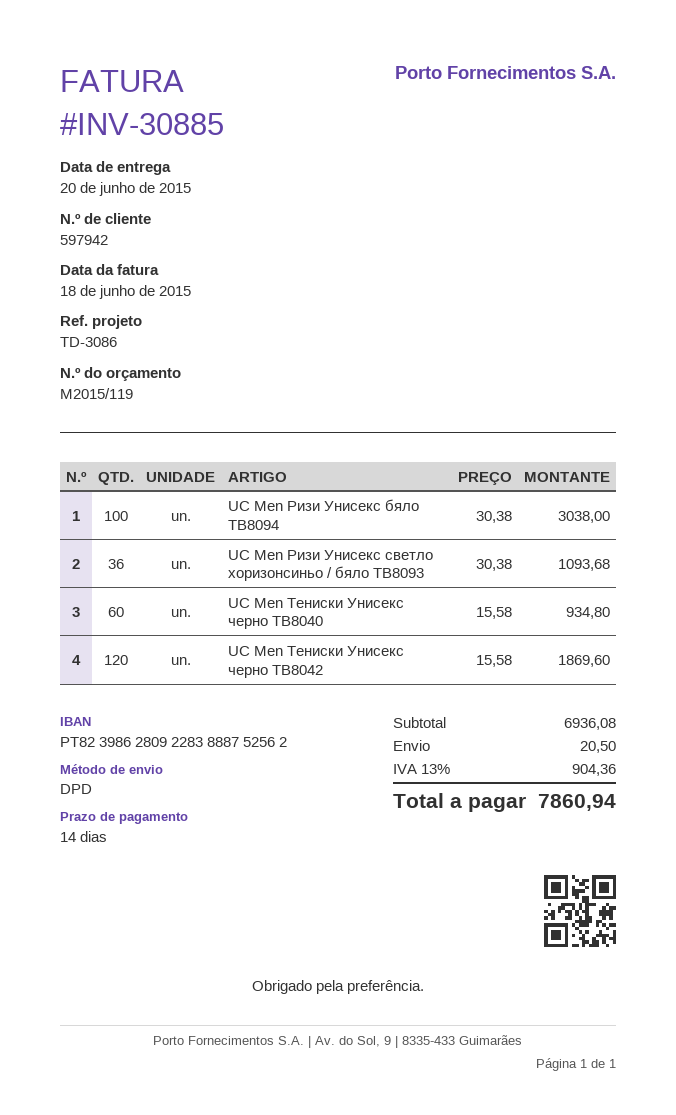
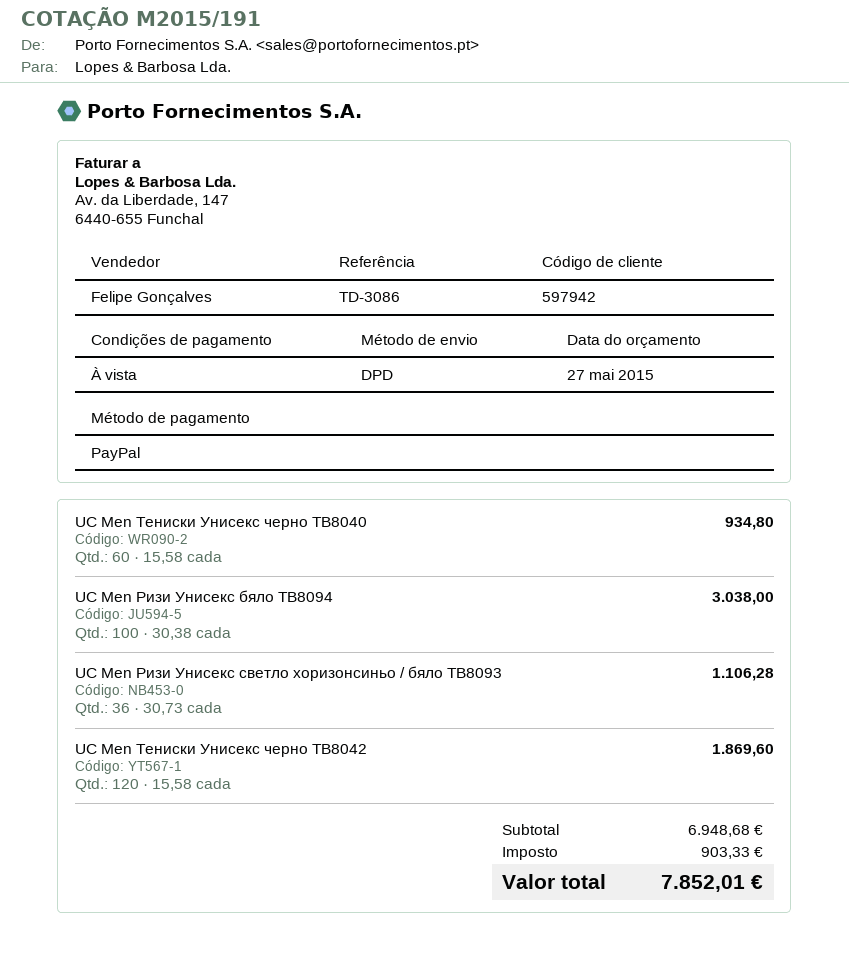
quote number: M2015/119 -> M2015/191
payment terms: 14 days -> on receipt
UC Men Ризи Унисекс светло хоризонсиньо / бяло TB8093: 36 x 30.38 = 1093.68 -> 36 x 30.73 = 1106.28
subtotal: 6936.08 -> 6948.68
shipping: 20.50 -> none
tax: 904.36 -> 903.33
total: 7860.94 -> 7852.01

